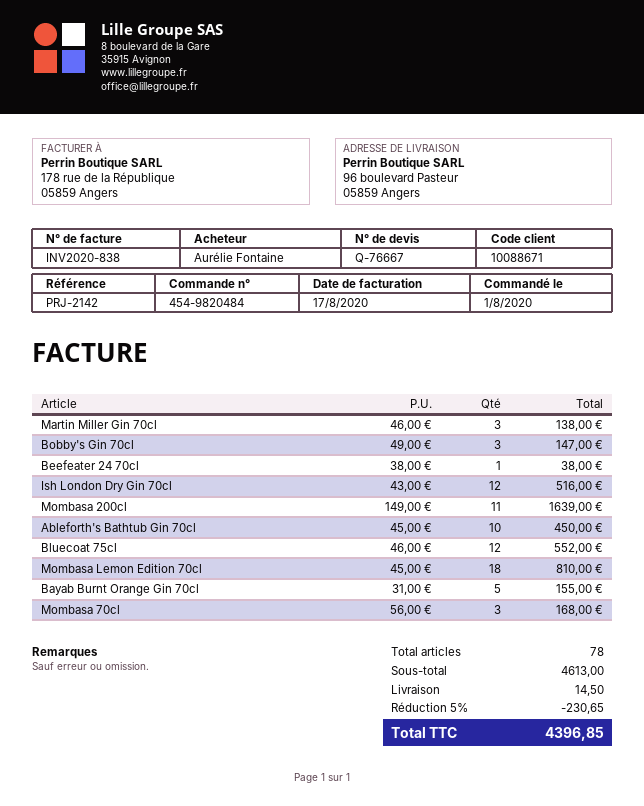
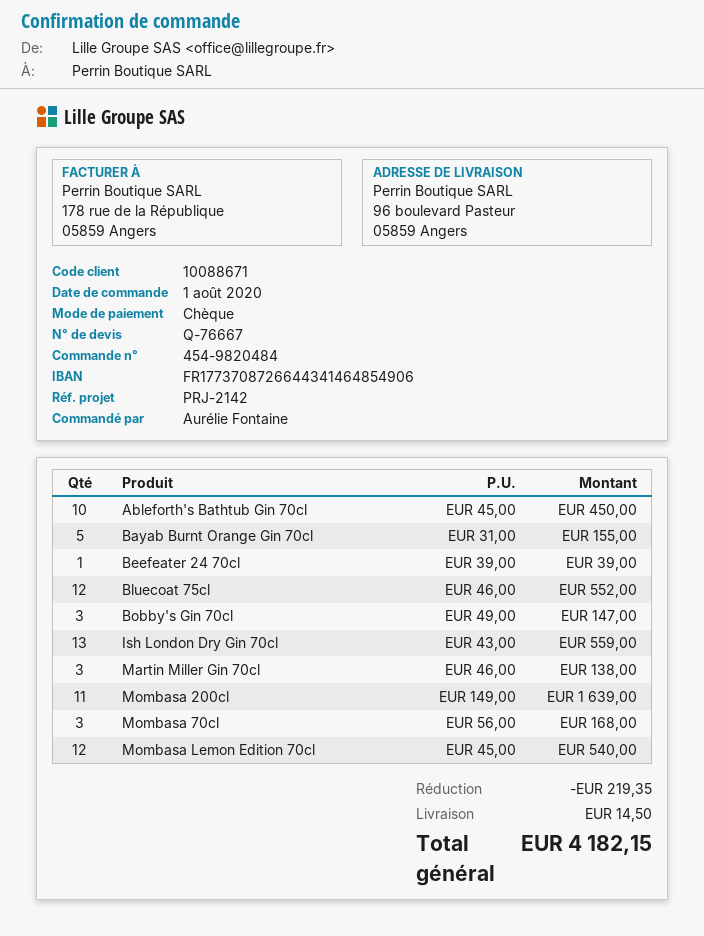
Beefeater 24 70cl: 1 x 38.00 = 38.00 -> 1 x 39.00 = 39.00
Ish London Dry Gin 70cl: 12 x 43.00 = 516.00 -> 13 x 43.00 = 559.00
Mombasa Lemon Edition 70cl: 18 x 45.00 = 810.00 -> 12 x 45.00 = 540.00
discount: 230.65 -> 219.35
total: 4396.85 -> 4182.15

